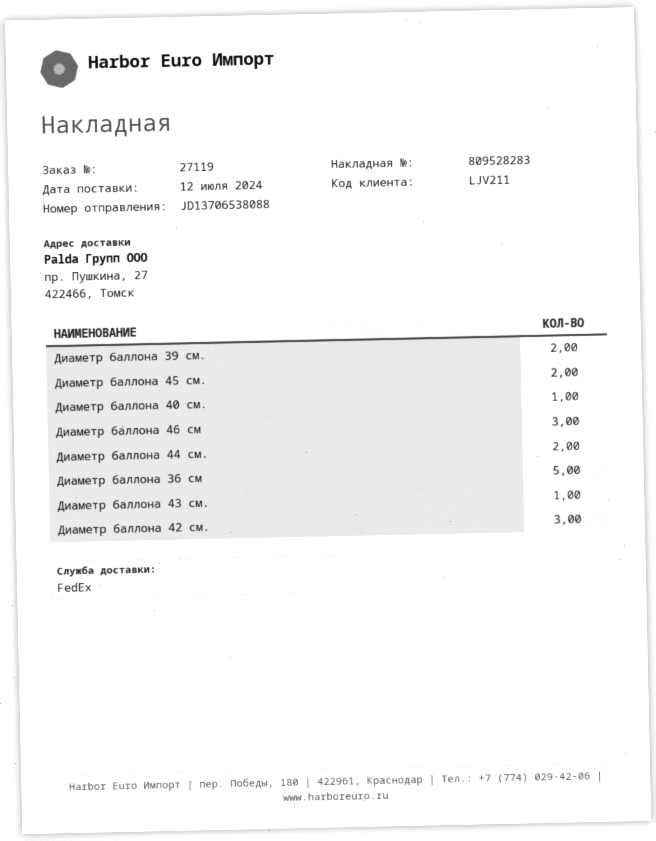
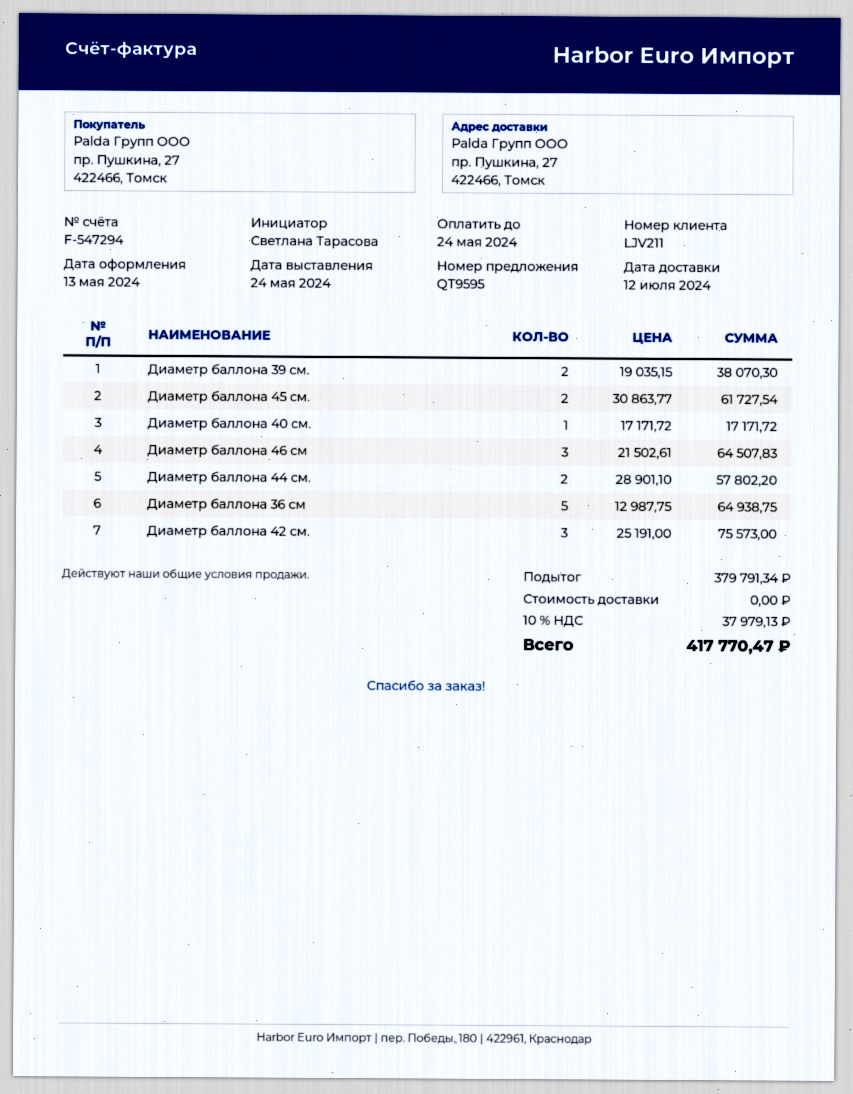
Диаметр баллона 43 см.: 1 -> none

